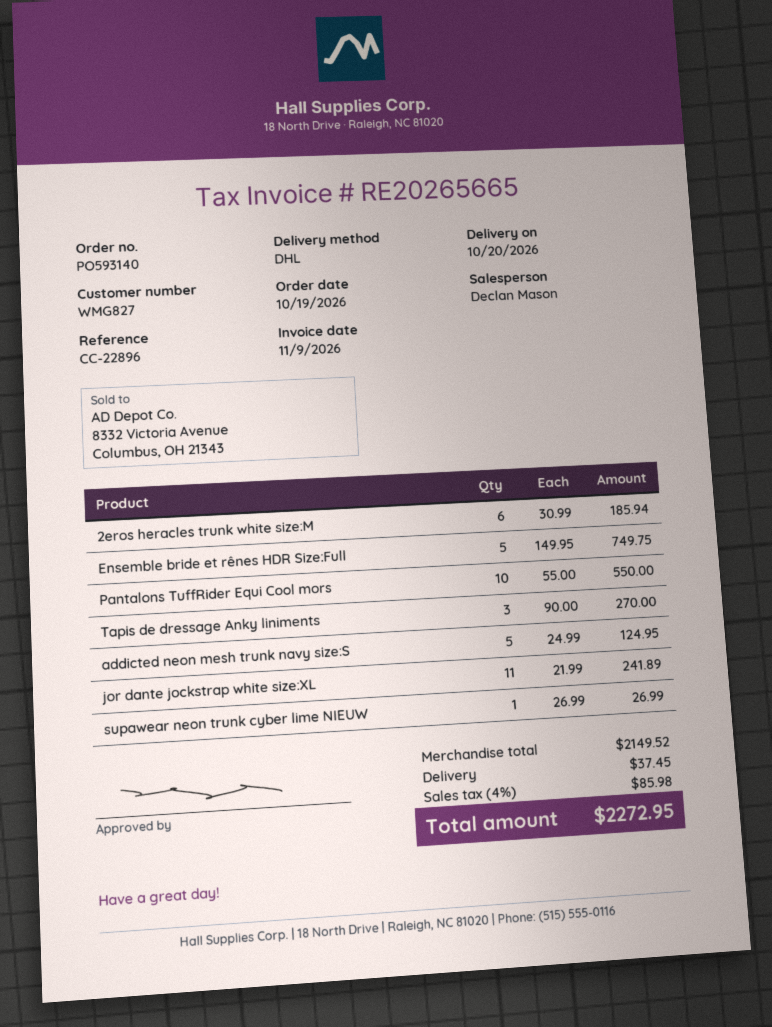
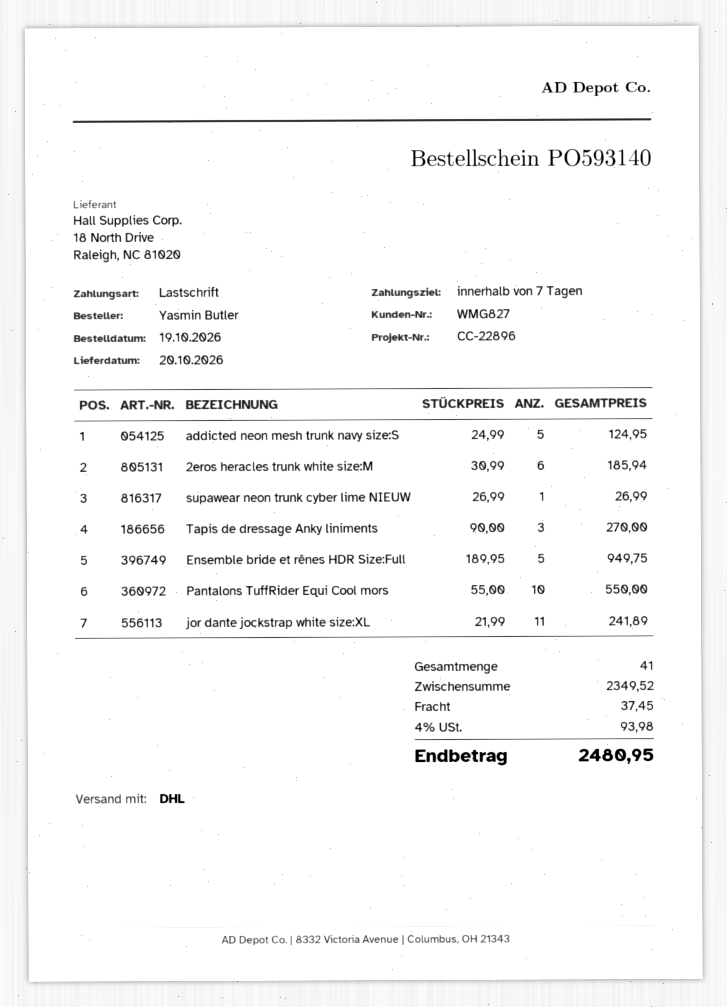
Ensemble bride et rênes HDR Size:Full: 5 x 149.95 = 749.75 -> 5 x 189.95 = 949.75
subtotal: 2149.52 -> 2349.52
tax: 4% = 85.98 -> 4% = 93.98
total: 2272.95 -> 2480.95

